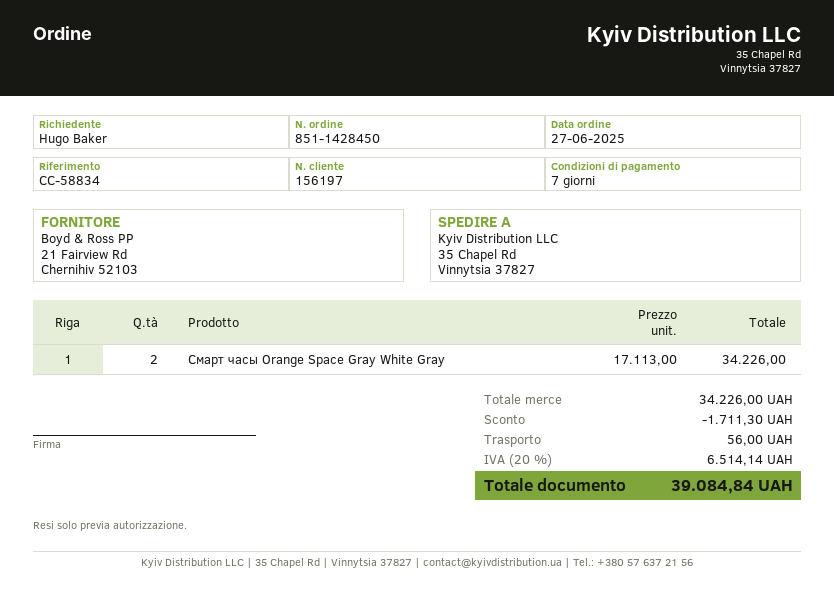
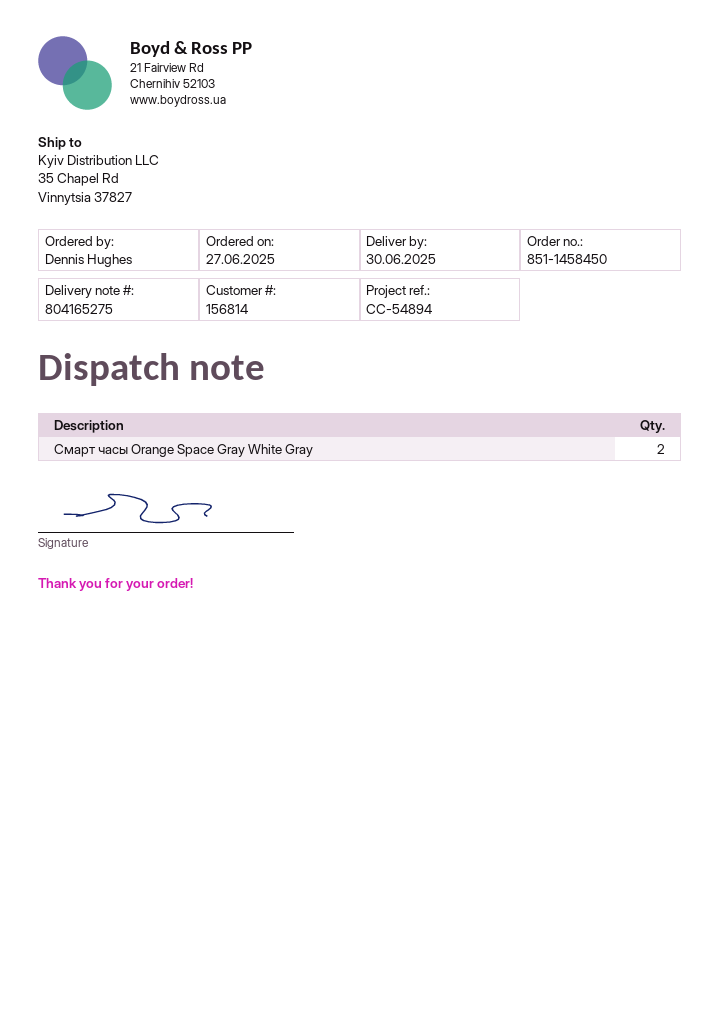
order number: 851-1428450 -> 851-1458450
customer number: 156197 -> 156814
reference: CC-58834 -> CC-54894
ordered by: Hugo Baker -> Dennis Hughes

